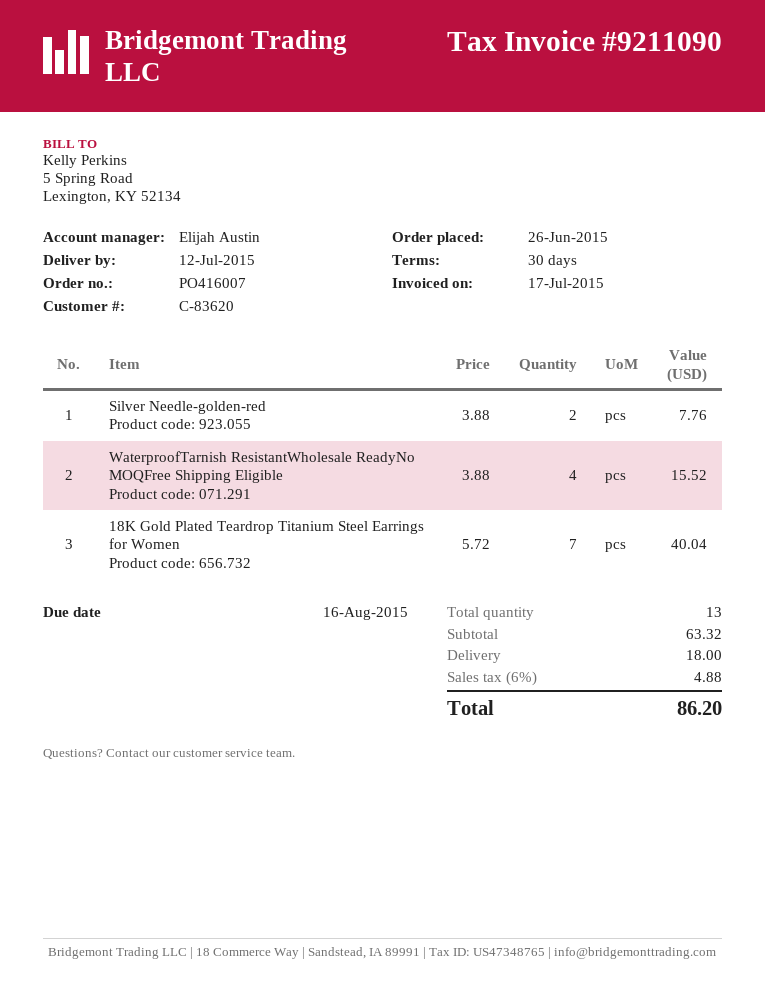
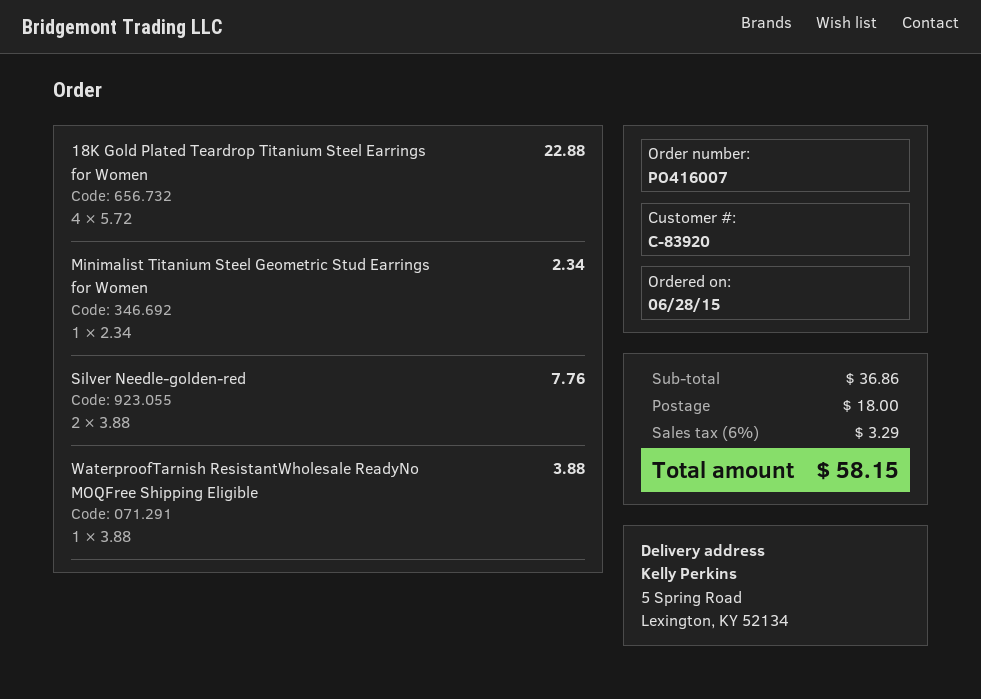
order date: 2015-06-26 -> 2015-06-28
customer number: C-83620 -> C-83920
WaterproofTarnish ResistantWholesale ReadyNo MOQFree Shipping Eligible: 4 x 3.88 = 15.52 -> 1 x 3.88 = 3.88
18K Gold Plated Teardrop Titanium Steel Earrings for Women: 7 x 5.72 = 40.04 -> 4 x 5.72 = 22.88
Minimalist Titanium Steel Geometric Stud Earrings for Women: none -> 1 x 2.34 = 2.34
subtotal: 63.32 -> 36.86
tax: 6% = 4.88 -> 6% = 3.29
total: 86.20 -> 58.15

